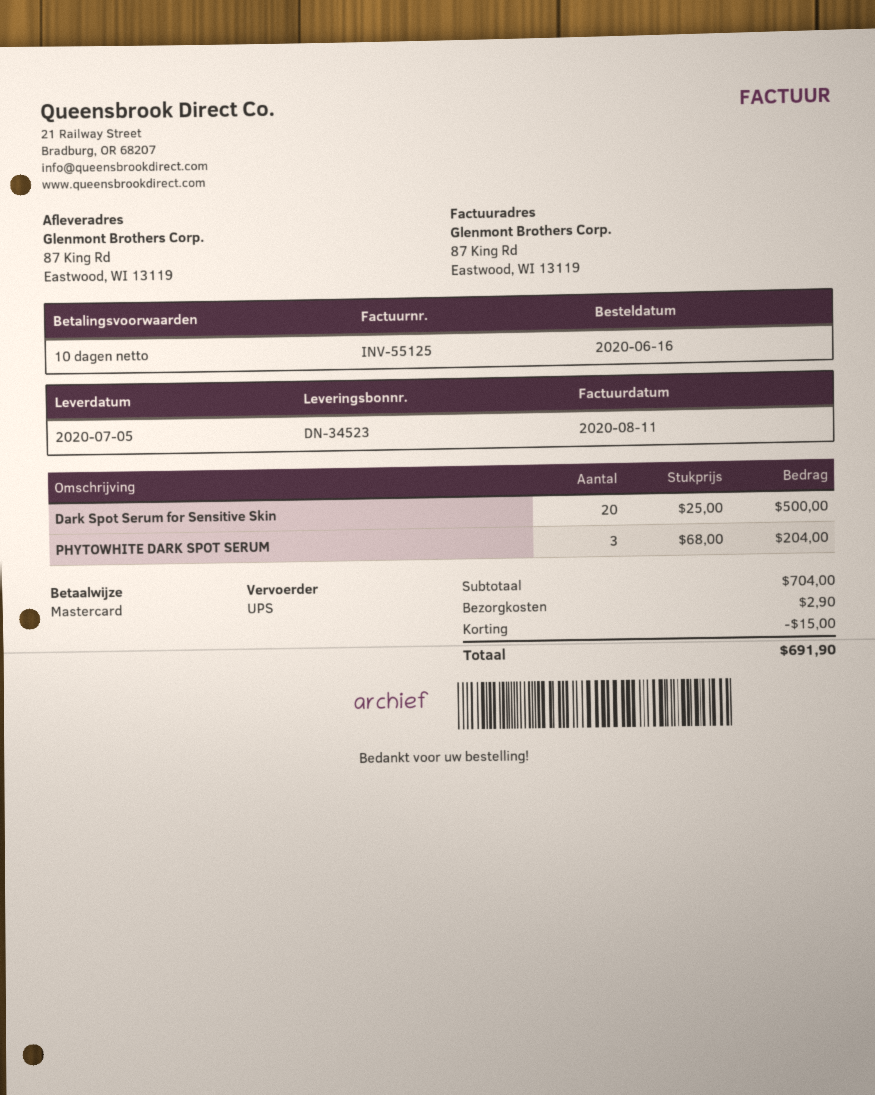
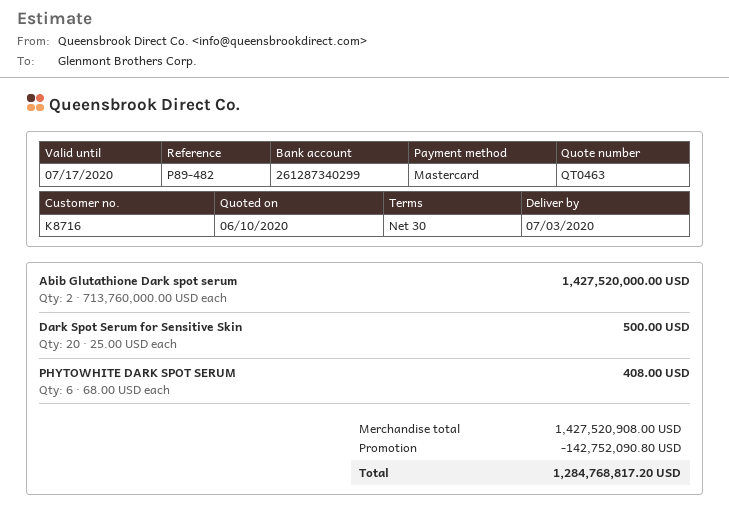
delivery date: 2020-07-05 -> 2020-07-03
payment terms: 10 days -> 30 days
PHYTOWHITE DARK SPOT SERUM: 3 x 68.00 = 204.00 -> 6 x 68.00 = 408.00
Abib Glutathione Dark spot serum: none -> 2 x 713760000.00 = 1427520000.00
subtotal: 704.00 -> 1427520908.00
discount: 15.00 -> 142752090.80
shipping: 2.90 -> none
total: 691.90 -> 1284768817.20

